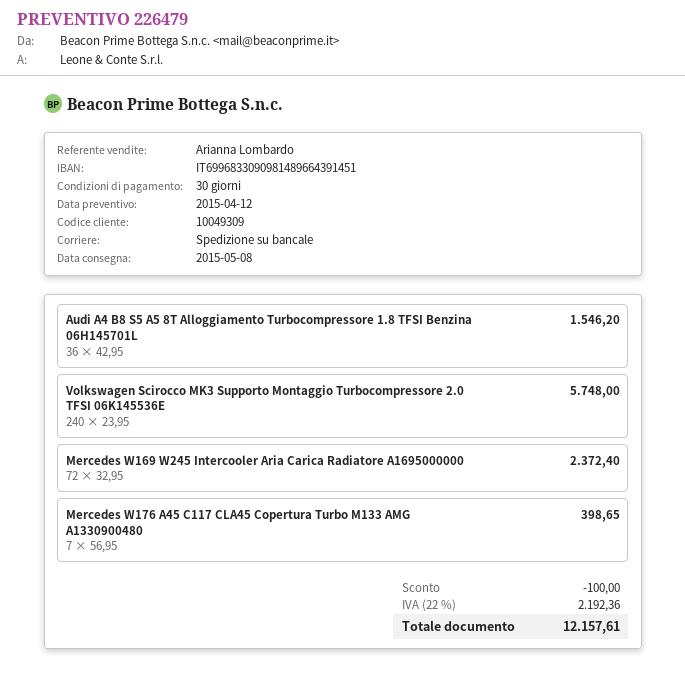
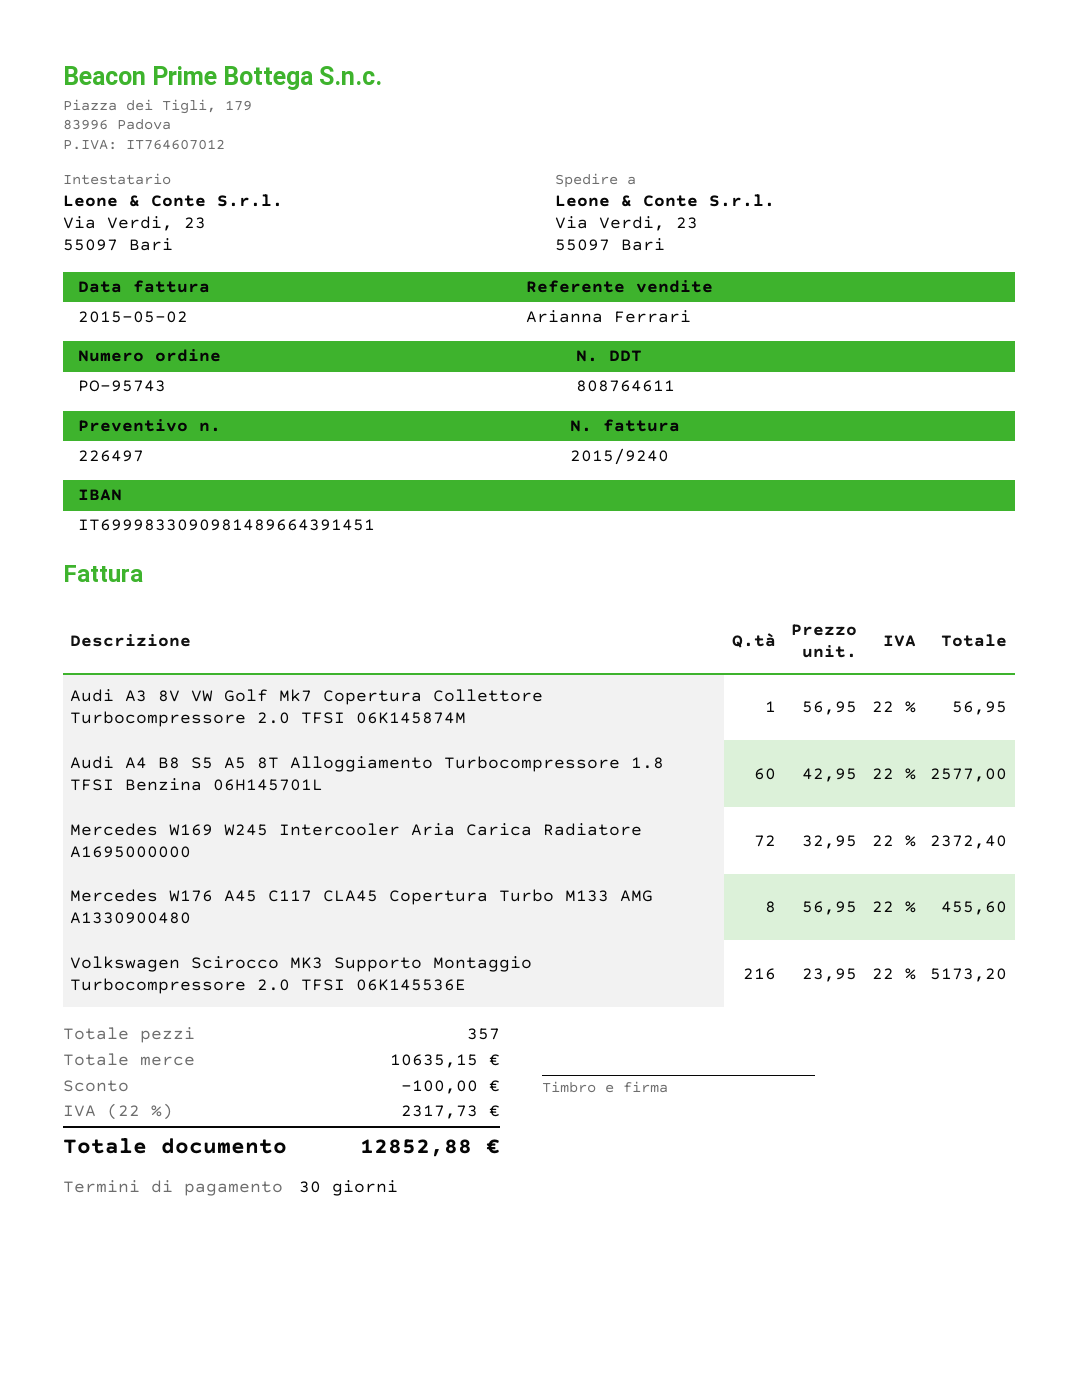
quote number: 226479 -> 226497
sales rep: Arianna Lombardo -> Arianna Ferrari
bank account: IT6996833090981489664391451 -> IT6999833090981489664391451
Audi A4 B8 S5 A5 8T Alloggiamento Turbocompressore 1.8 TFSI Benzina 06H145701L: 36 x 42.95 = 1546.20 -> 60 x 42.95 = 2577.00
Volkswagen Scirocco MK3 Supporto Montaggio Turbocompressore 2.0 TFSI 06K145536E: 240 x 23.95 = 5748.00 -> 216 x 23.95 = 5173.20
Mercedes W176 A45 C117 CLA45 Copertura Turbo M133 AMG A1330900480: 7 x 56.95 = 398.65 -> 8 x 56.95 = 455.60
Audi A3 8V VW Golf Mk7 Copertura Collettore Turbocompressore 2.0 TFSI 06K145874M: none -> 1 x 56.95 = 56.95
tax: 22% = 2192.36 -> 22% = 2317.73
total: 12157.61 -> 12852.88

